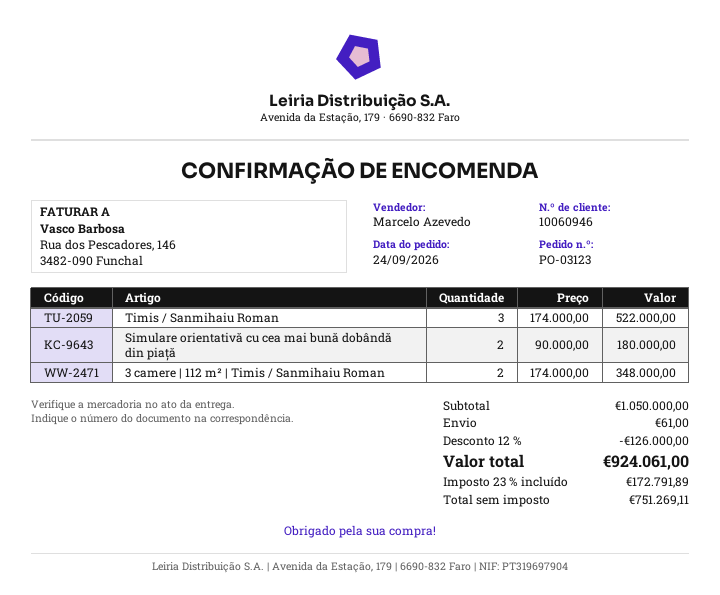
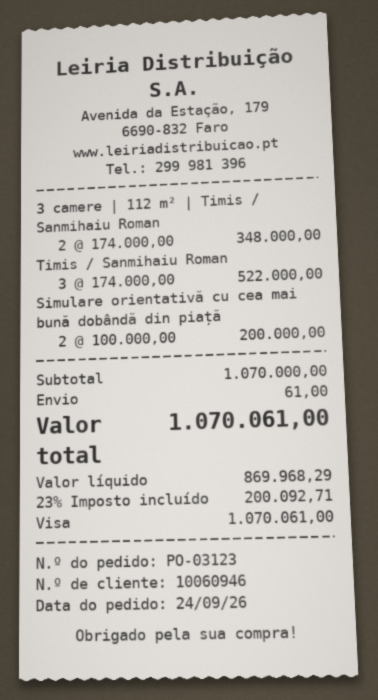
Simulare orientativă cu cea mai bună dobândă din piață: 2 x 90000.00 = 180000.00 -> 2 x 100000.00 = 200000.00
subtotal: 1050000.00 -> 1070000.00
discount: 12% = 126000.00 -> none
net: 751269.11 -> 869968.29
tax: 23% = 172791.89 -> 23% = 200092.71
total: 924061.00 -> 1070061.00

